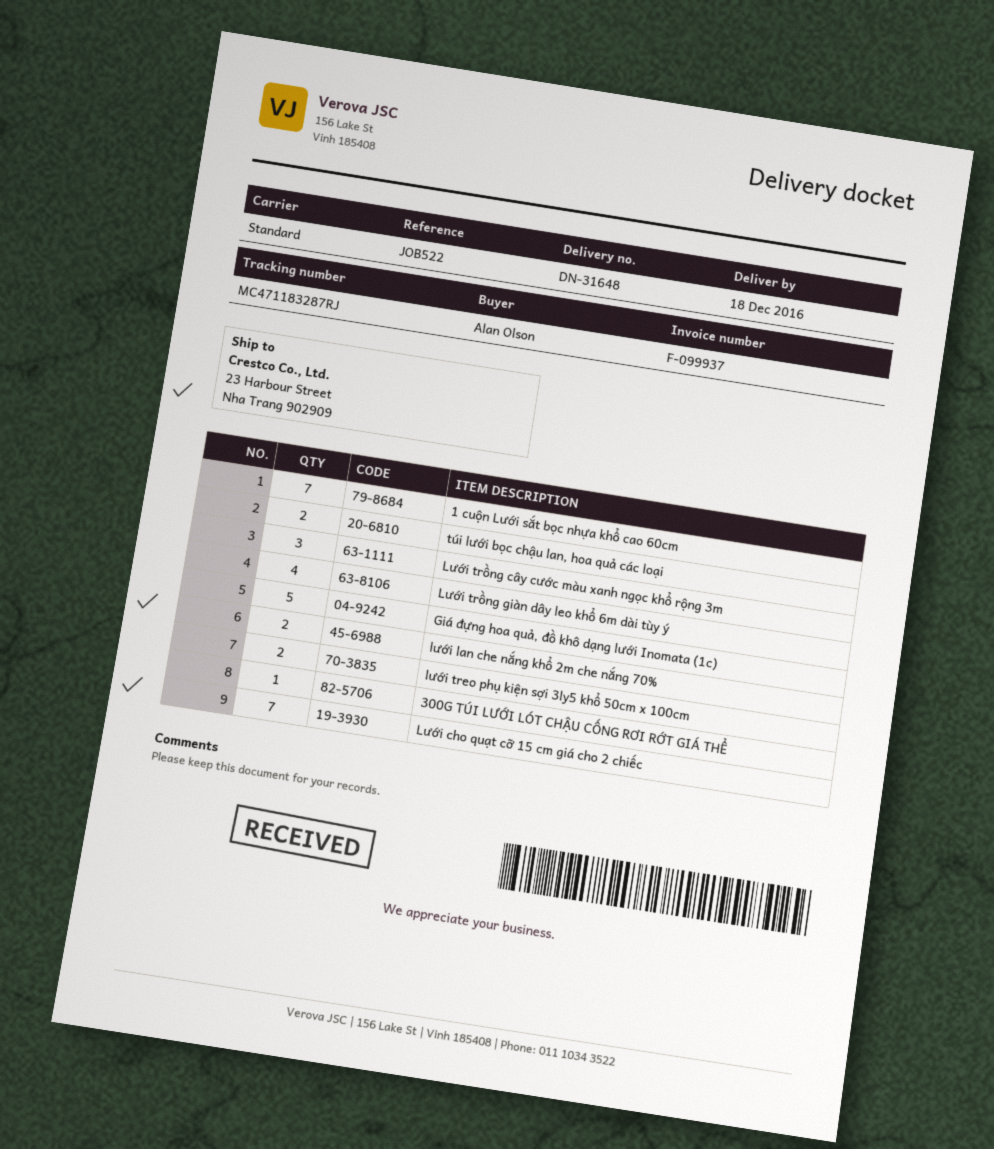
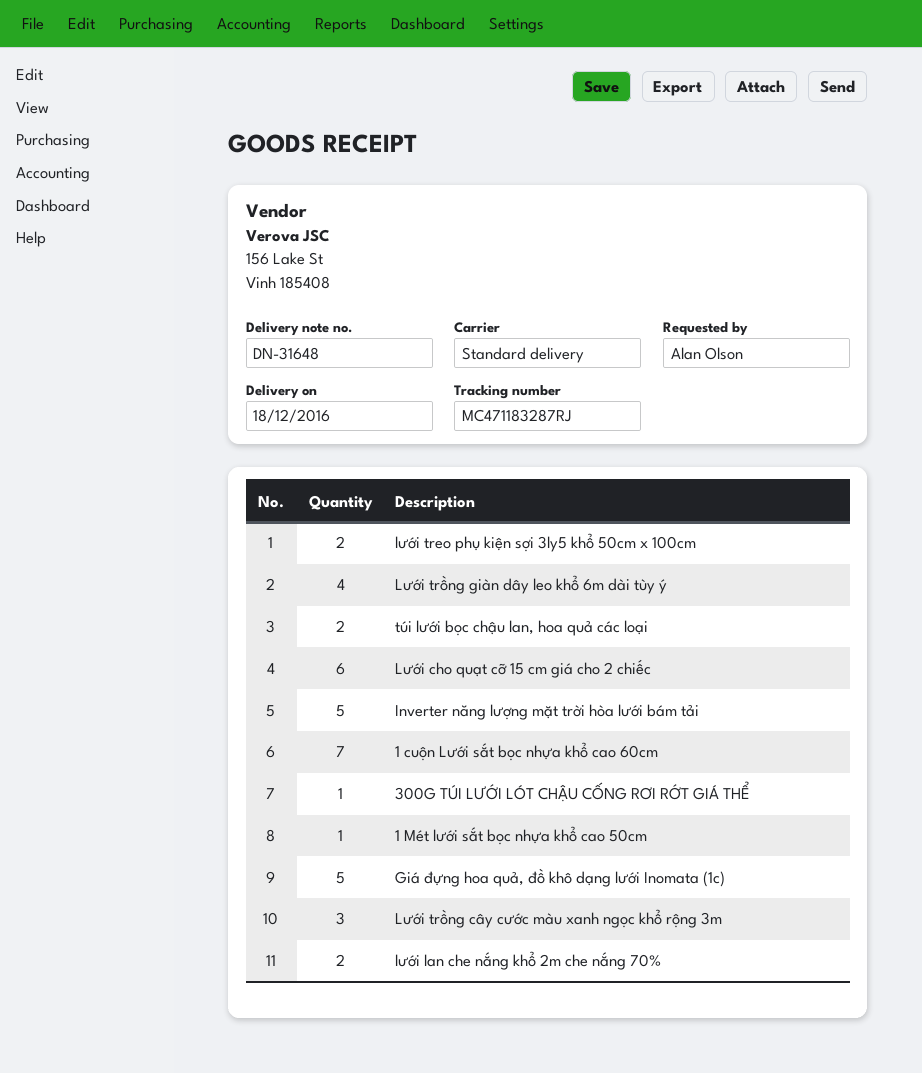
Lưới cho quạt cỡ 15 cm giá cho 2 chiếc: 7 -> 6
Inverter năng lượng mặt trời hòa lưới bám tải: none -> 5
1 Mét lưới sắt bọc nhựa khổ cao 50cm: none -> 1

